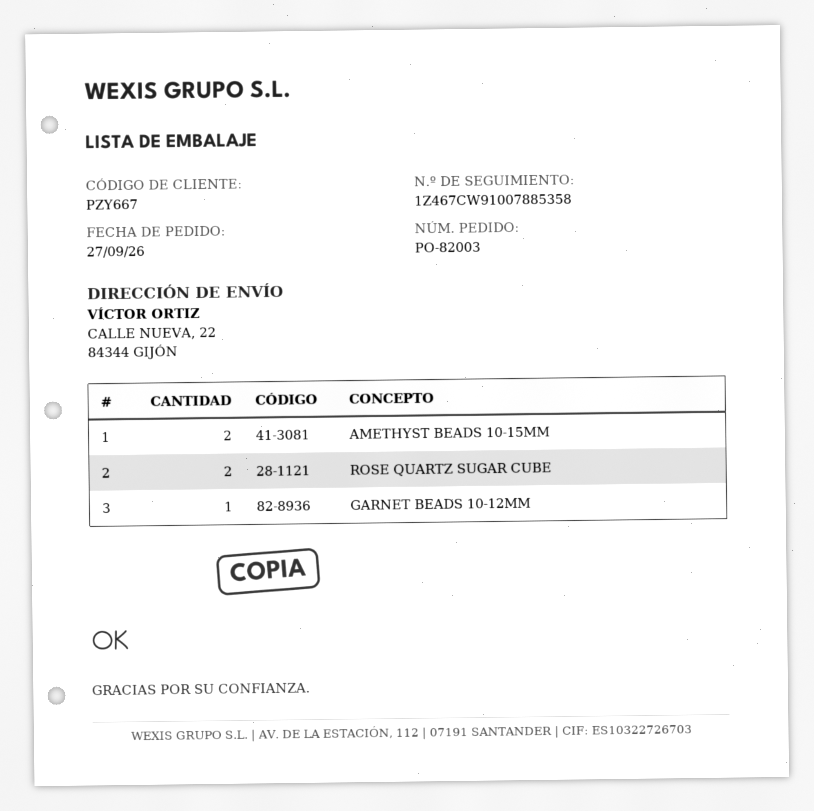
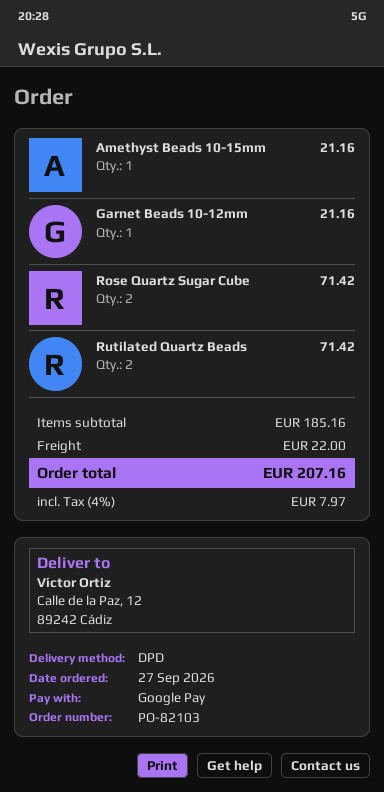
order number: PO-82003 -> PO-82103
ship to: CALLE NUEVA, 22, 84344 GIJÓN -> Calle de la Paz, 12, 89242 Cádiz
AMETHYST BEADS 10-15MM: 2 -> 1
Rutilated Quartz Beads: none -> 2

